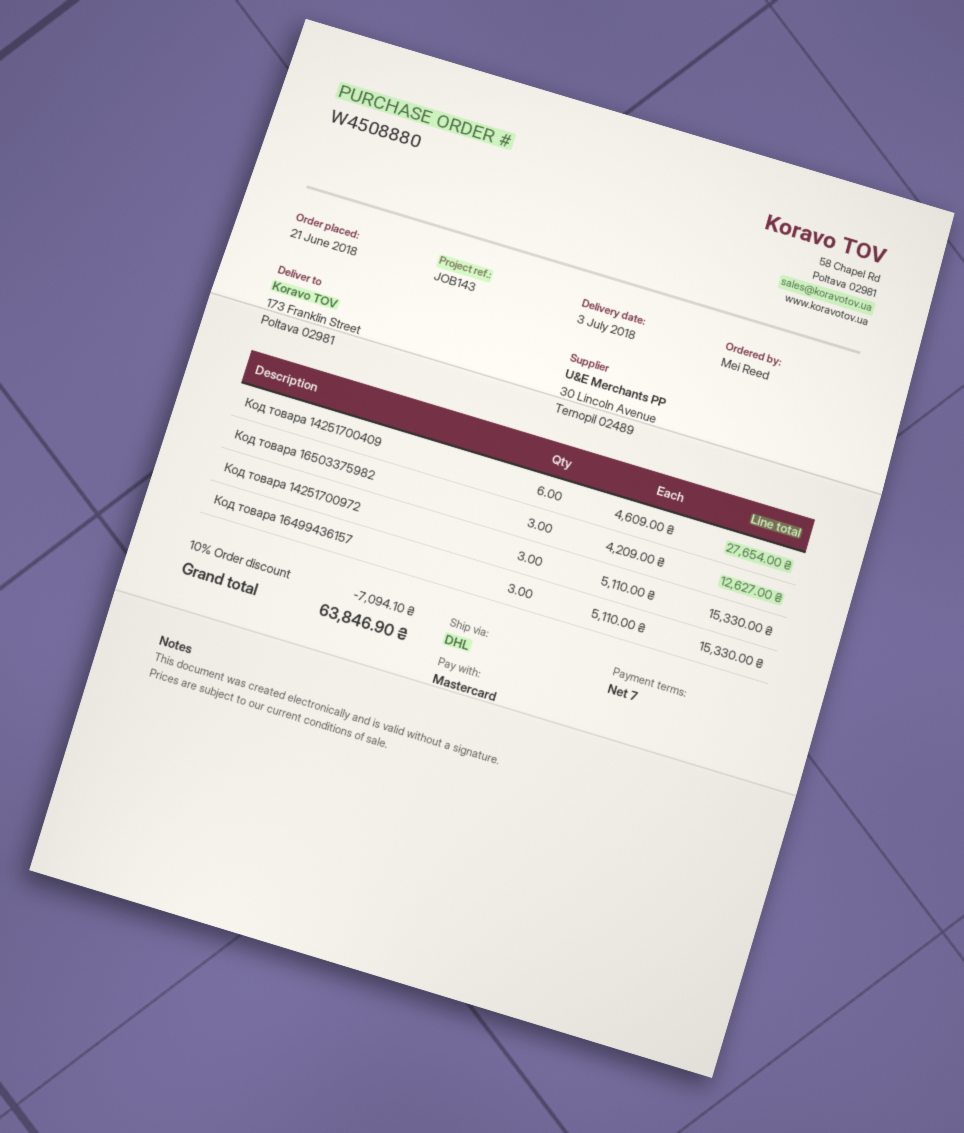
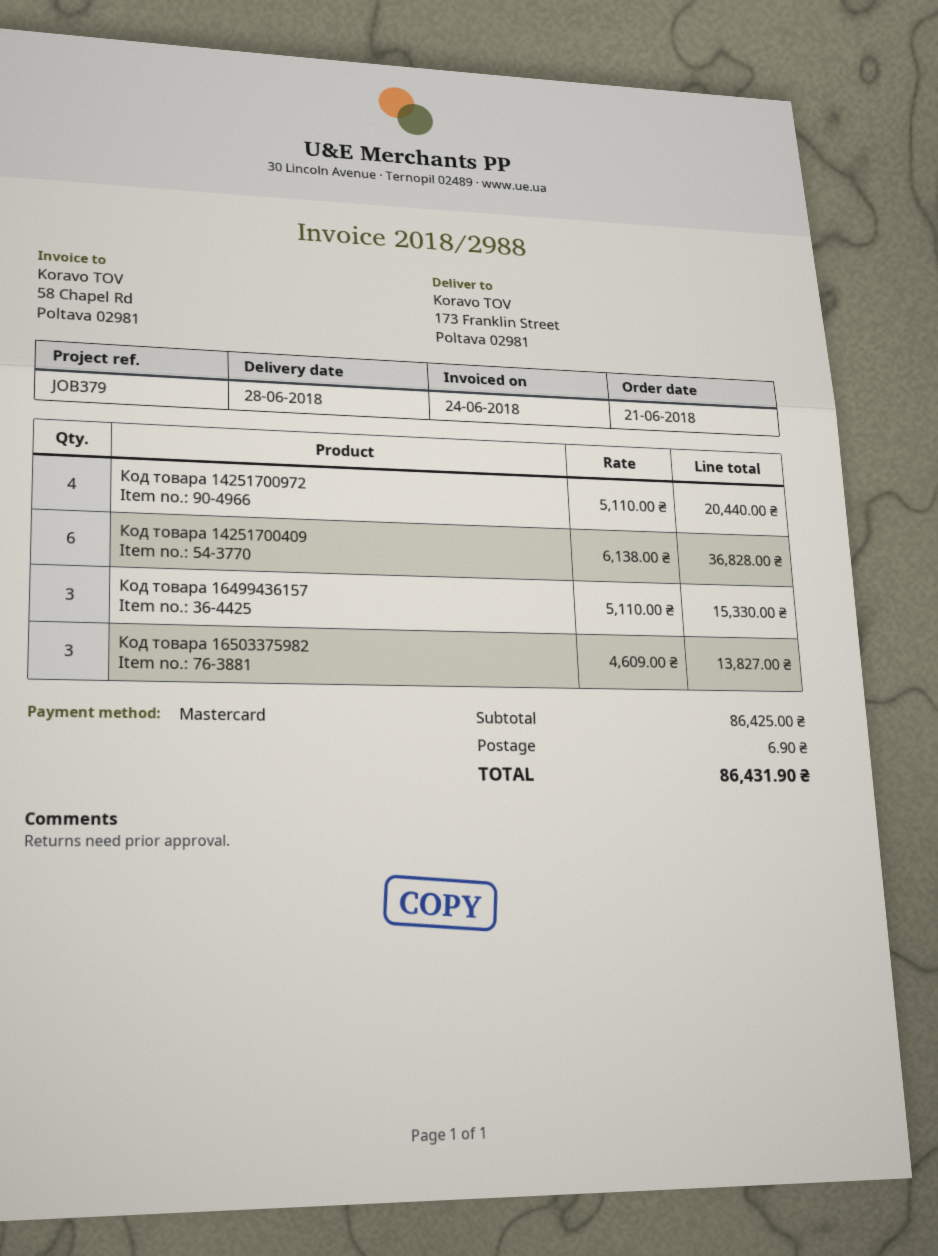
delivery date: 2018-07-03 -> 2018-06-28
reference: JOB143 -> JOB379
Код товара 14251700409: 6 x 4609.00 = 27654.00 -> 6 x 6138.00 = 36828.00
Код товара 16503375982: 3 x 4209.00 = 12627.00 -> 3 x 4609.00 = 13827.00
Код товара 14251700972: 3 x 5110.00 = 15330.00 -> 4 x 5110.00 = 20440.00
discount: 10% = 7094.10 -> none
shipping: none -> 6.90
total: 63846.90 -> 86431.90

